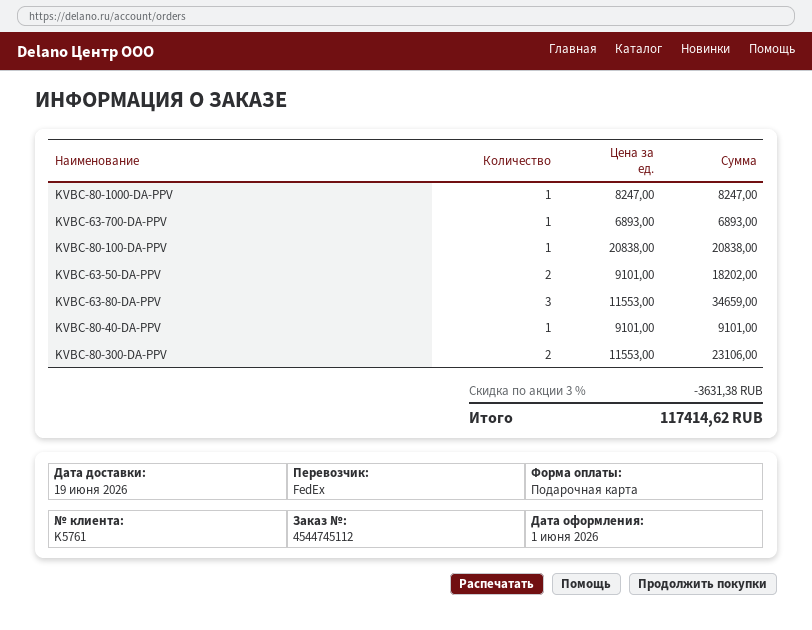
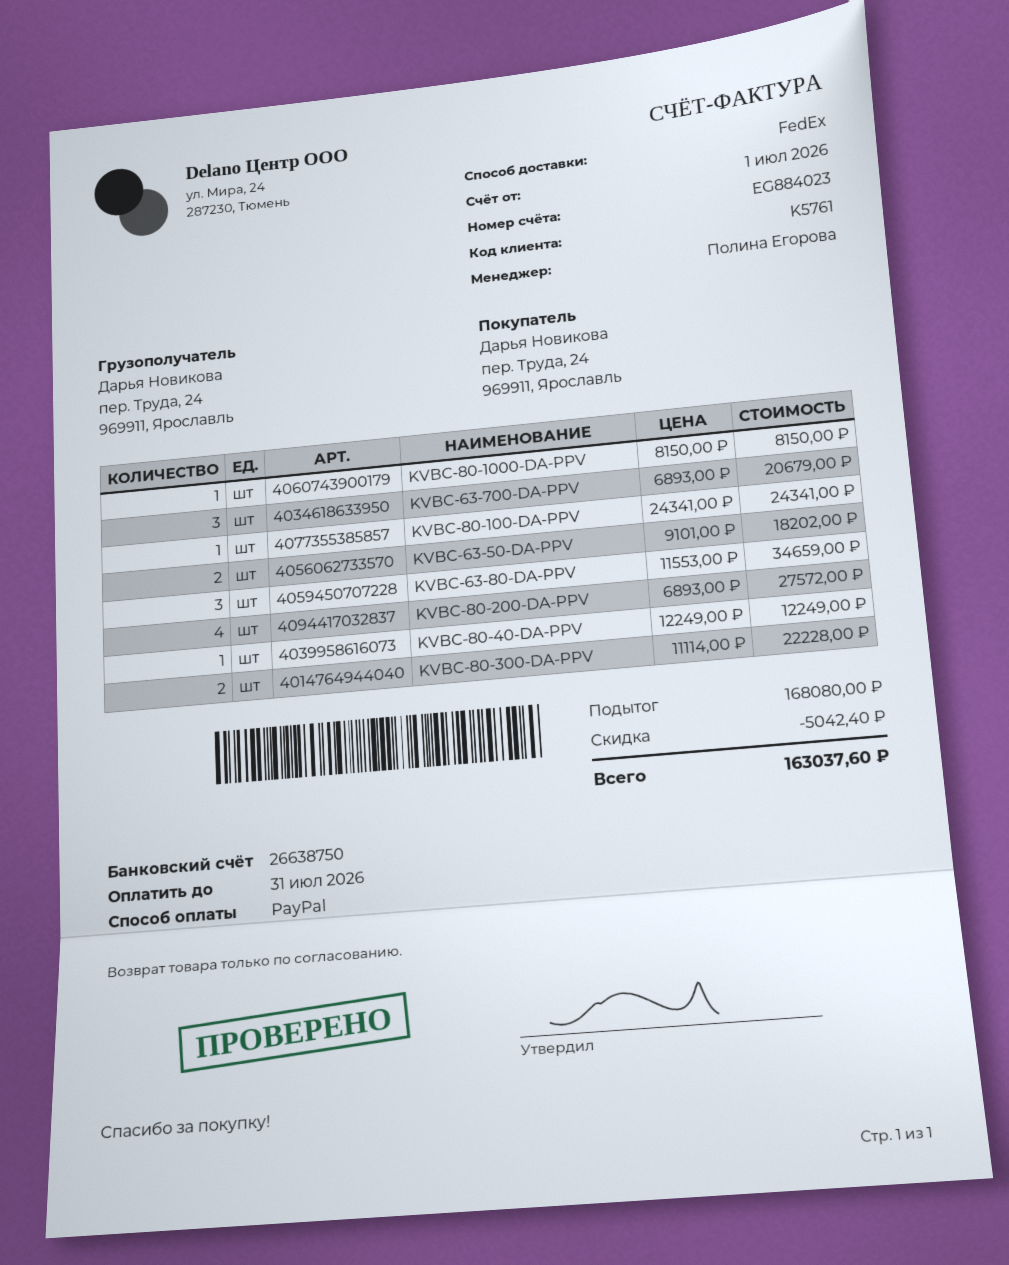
payment method: gift card -> PayPal
KVBC-80-1000-DA-PPV: 1 x 8247.00 = 8247.00 -> 1 x 8150.00 = 8150.00
KVBC-63-700-DA-PPV: 1 x 6893.00 = 6893.00 -> 3 x 6893.00 = 20679.00
KVBC-80-100-DA-PPV: 1 x 20838.00 = 20838.00 -> 1 x 24341.00 = 24341.00
KVBC-80-40-DA-PPV: 1 x 9101.00 = 9101.00 -> 1 x 12249.00 = 12249.00
KVBC-80-300-DA-PPV: 2 x 11553.00 = 23106.00 -> 2 x 11114.00 = 22228.00
KVBC-80-200-DA-PPV: none -> 4 x 6893.00 = 27572.00
discount: 3631.38 -> 5042.40
total: 117414.62 -> 163037.60

